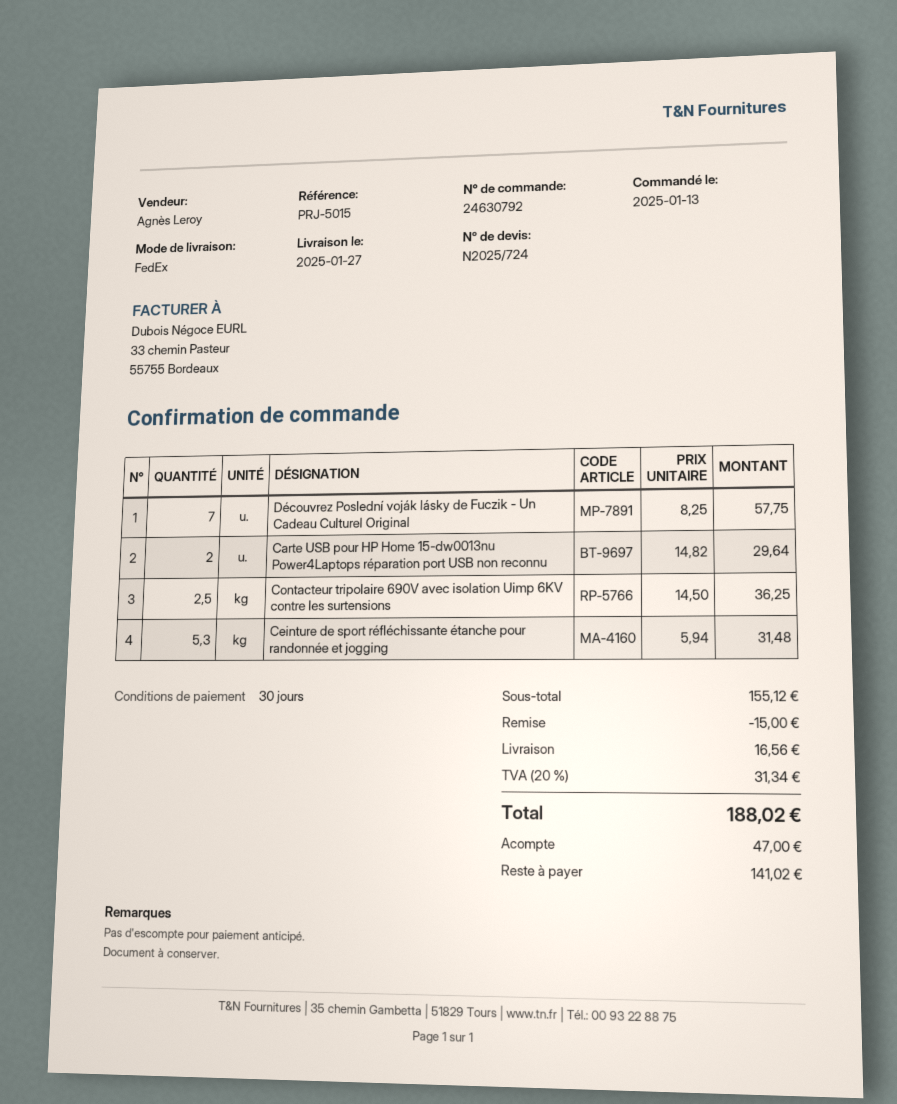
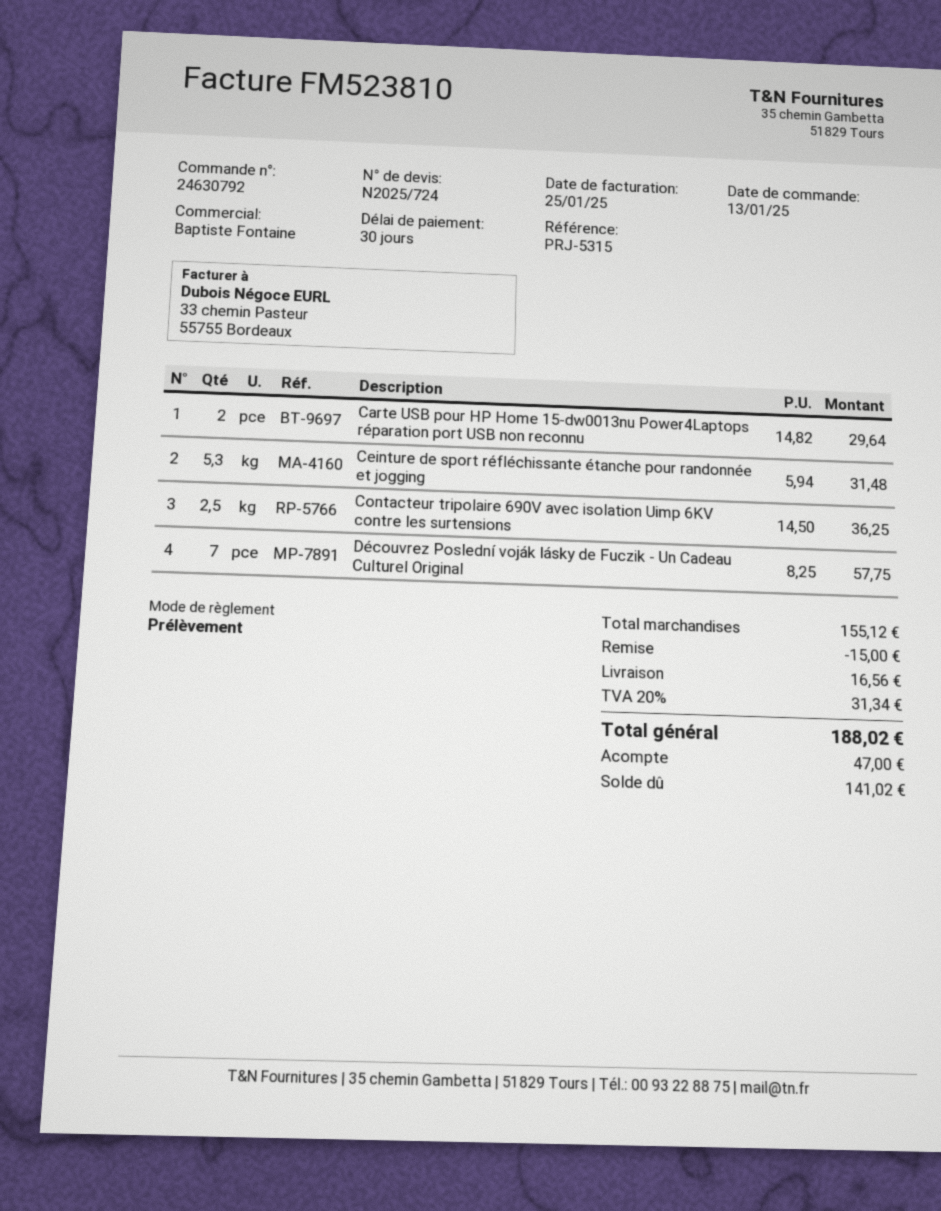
reference: PRJ-5015 -> PRJ-5315
sales rep: Agnès Leroy -> Baptiste Fontaine

